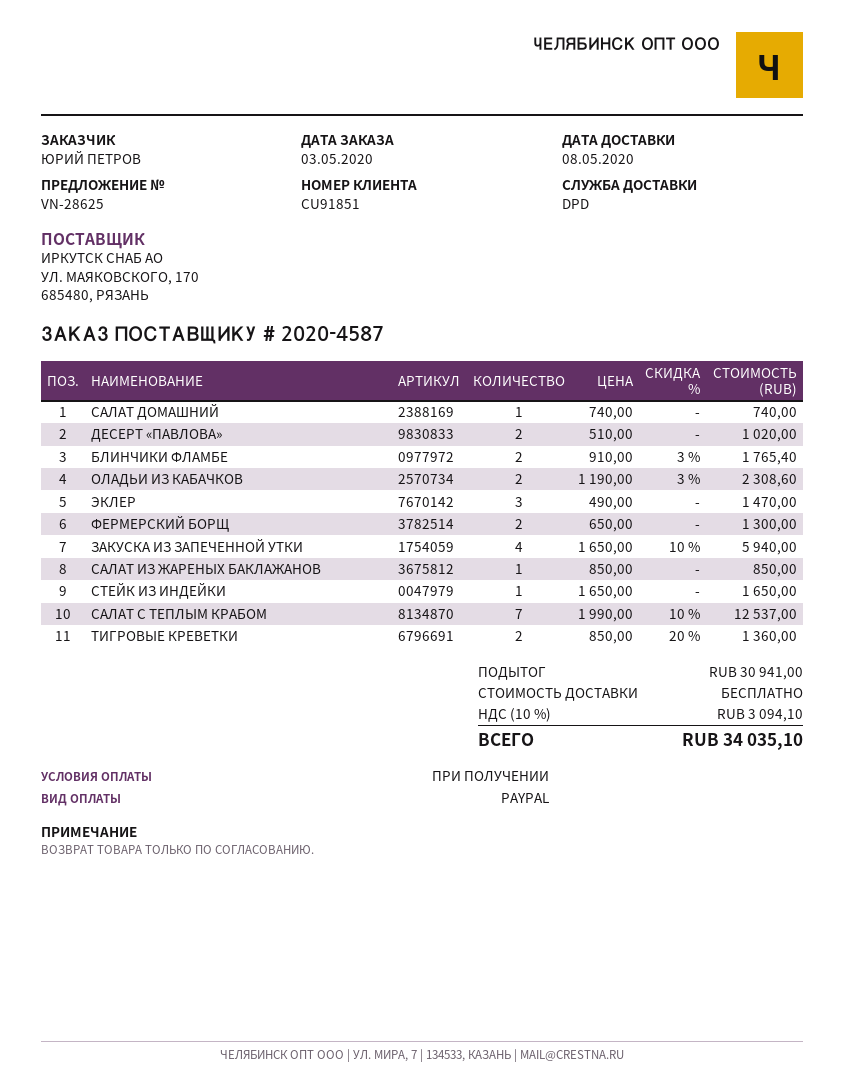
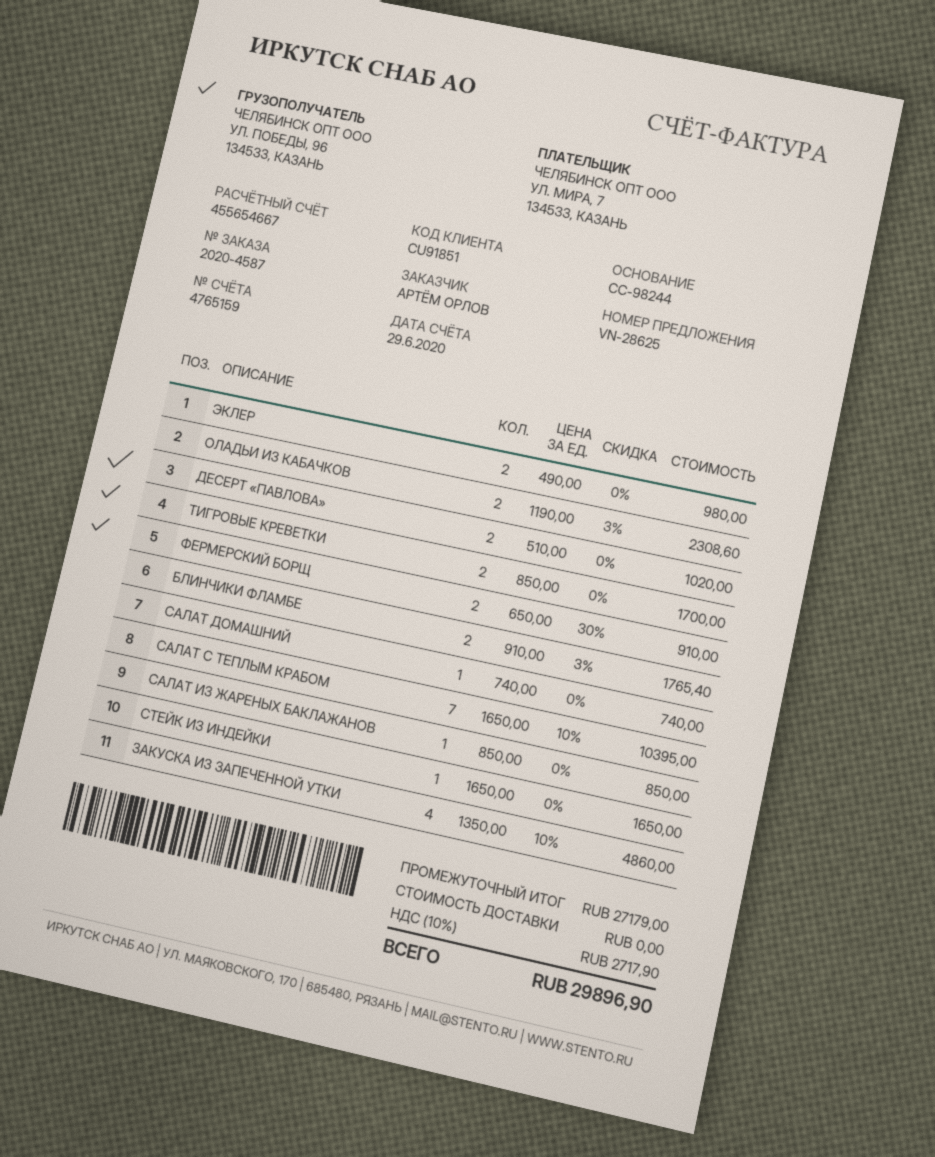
ordered by: ЮРИЙ ПЕТРОВ -> АРТЁМ ОРЛОВ
ЭКЛЕР: 3 x 490.00 = 1470.00 -> 2 x 490.00 = 980.00
ФЕРМЕРСКИЙ БОРЩ: 2 x 650.00 = 1300.00 -> 2 x 650.00 - 30% = 910.00
ЗАКУСКА ИЗ ЗАПЕЧЕННОЙ УТКИ: 4 x 1650.00 - 10% = 5940.00 -> 4 x 1350.00 - 10% = 4860.00
САЛАТ С ТЕПЛЫМ КРАБОМ: 7 x 1990.00 - 10% = 12537.00 -> 7 x 1650.00 - 10% = 10395.00
ТИГРОВЫЕ КРЕВЕТКИ: 2 x 850.00 - 20% = 1360.00 -> 2 x 850.00 = 1700.00
subtotal: 30941.00 -> 27179.00
tax: 10% = 3094.10 -> 10% = 2717.90
total: 34035.10 -> 29896.90

